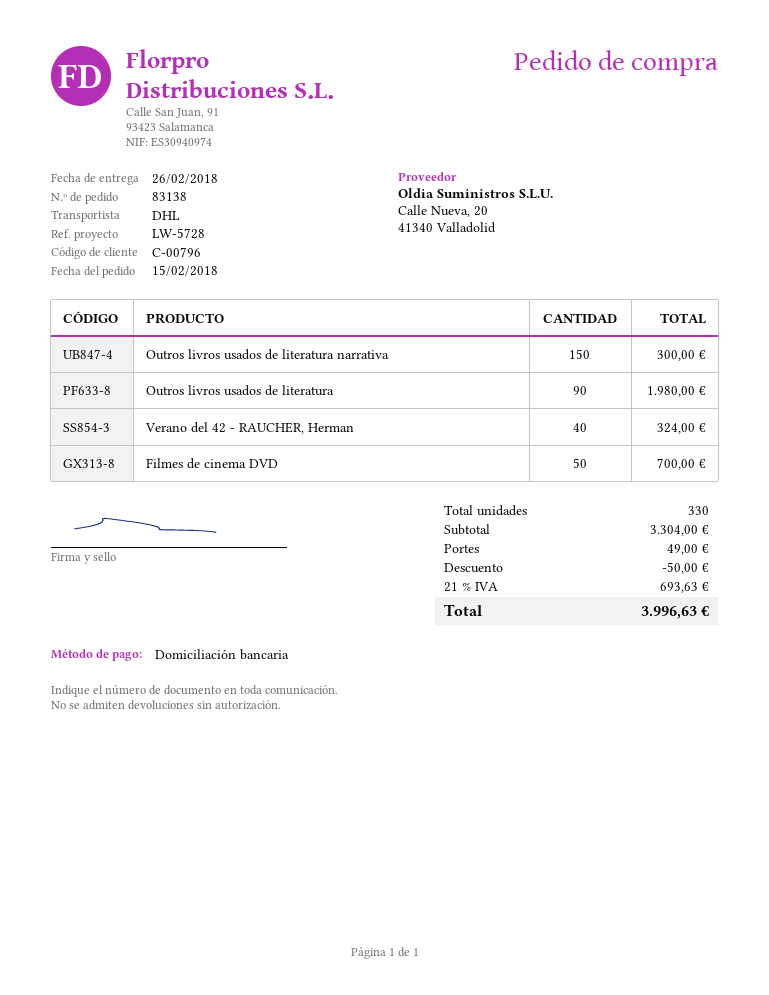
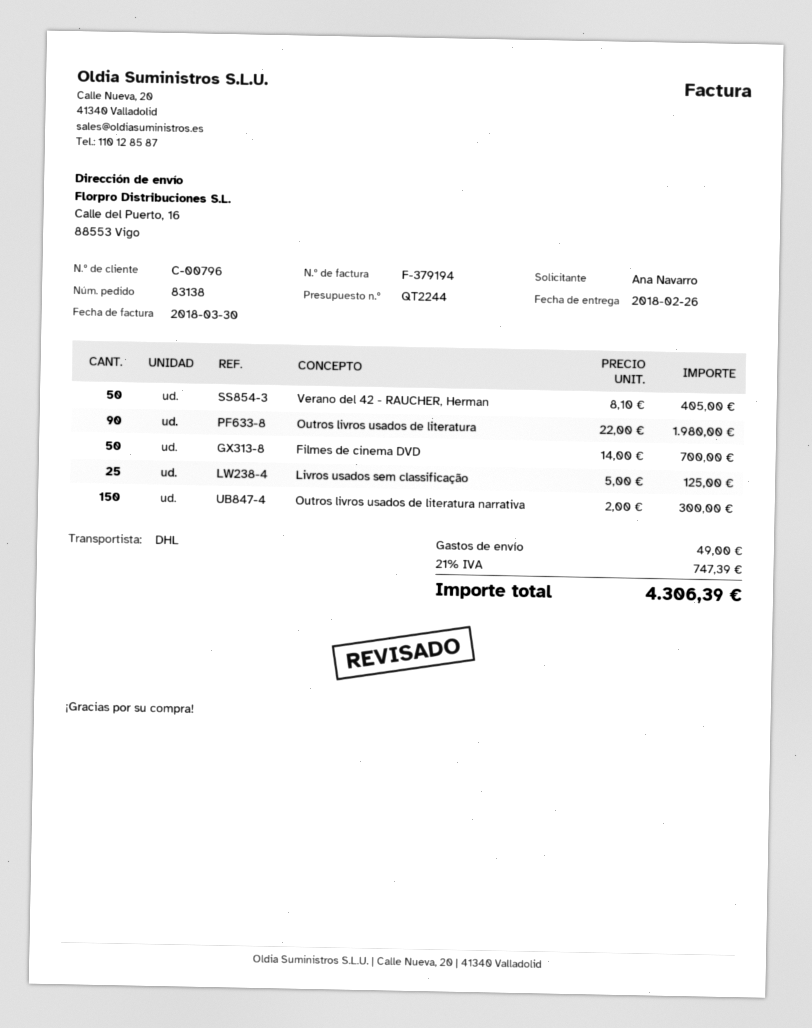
Verano del 42 - RAUCHER, Herman: 40 for 324.00 -> 50 for 405.00
Livros usados sem classificação: none -> 25 for 125.00
discount: 50.00 -> none
tax: 21% = 693.63 -> 21% = 747.39
total: 3996.63 -> 4306.39

